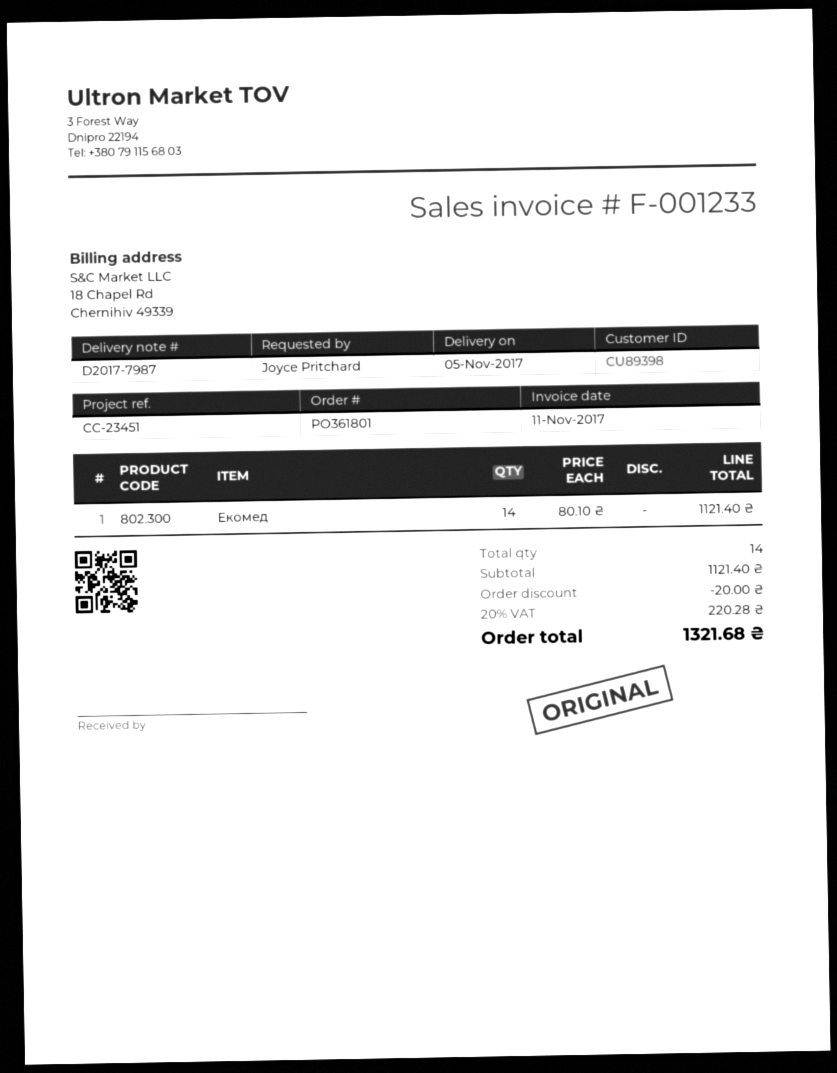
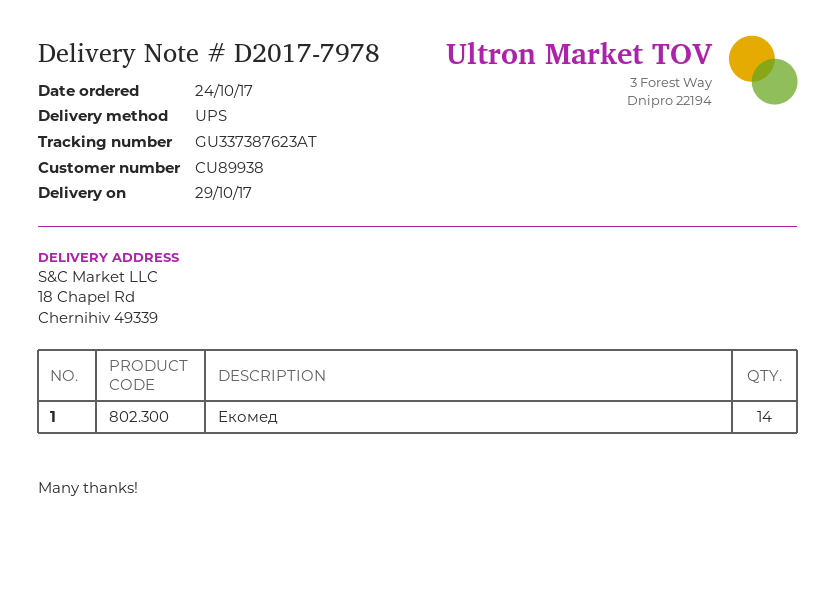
delivery note number: D2017-7987 -> D2017-7978
delivery date: 2017-11-05 -> 2017-10-29
customer number: CU89398 -> CU89938

